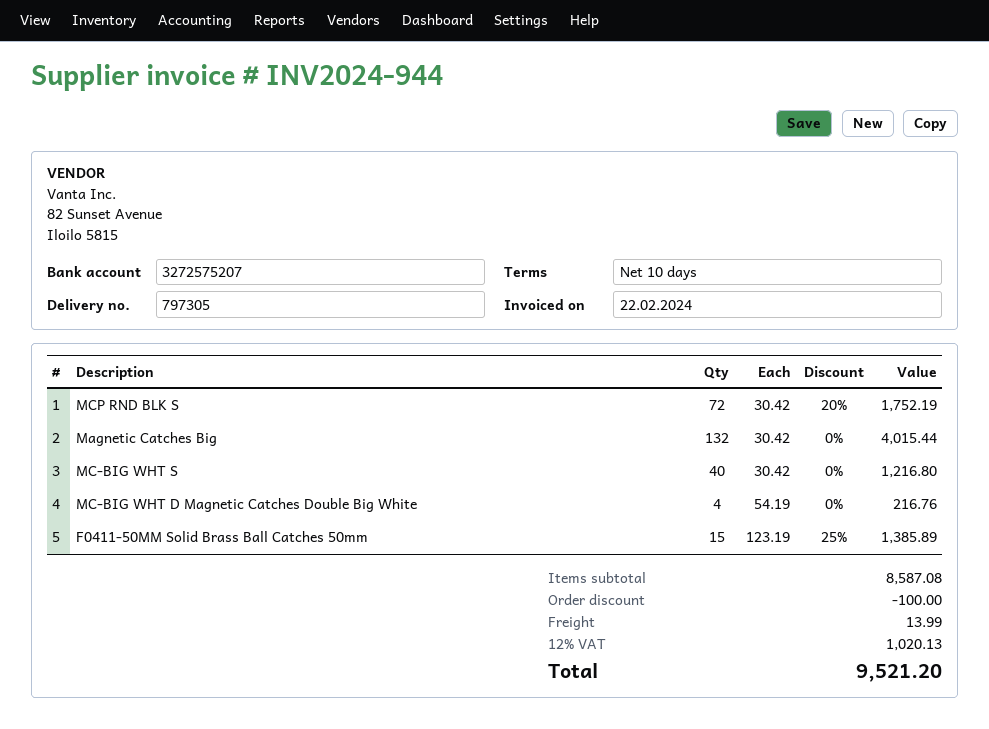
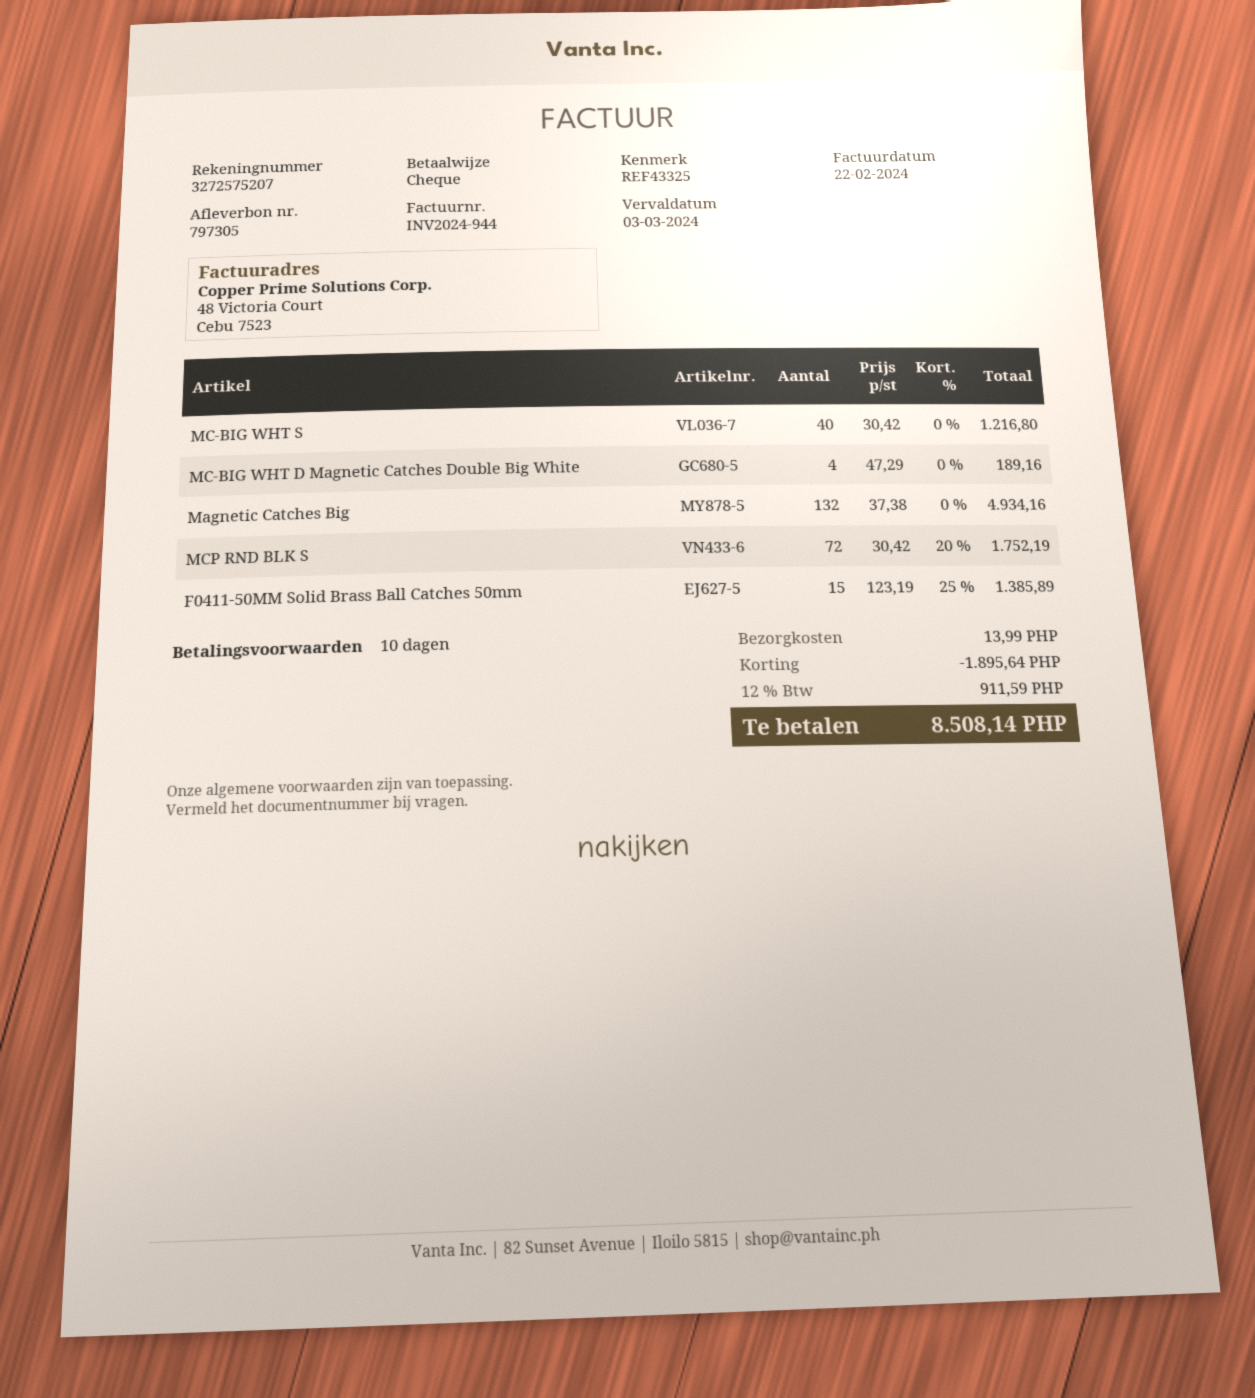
Magnetic Catches Big: 132 x 30.42 = 4015.44 -> 132 x 37.38 = 4934.16
MC-BIG WHT D Magnetic Catches Double Big White: 4 x 54.19 = 216.76 -> 4 x 47.29 = 189.16
discount: 100.00 -> 1895.64
tax: 12% = 1020.13 -> 12% = 911.59
total: 9521.20 -> 8508.14

